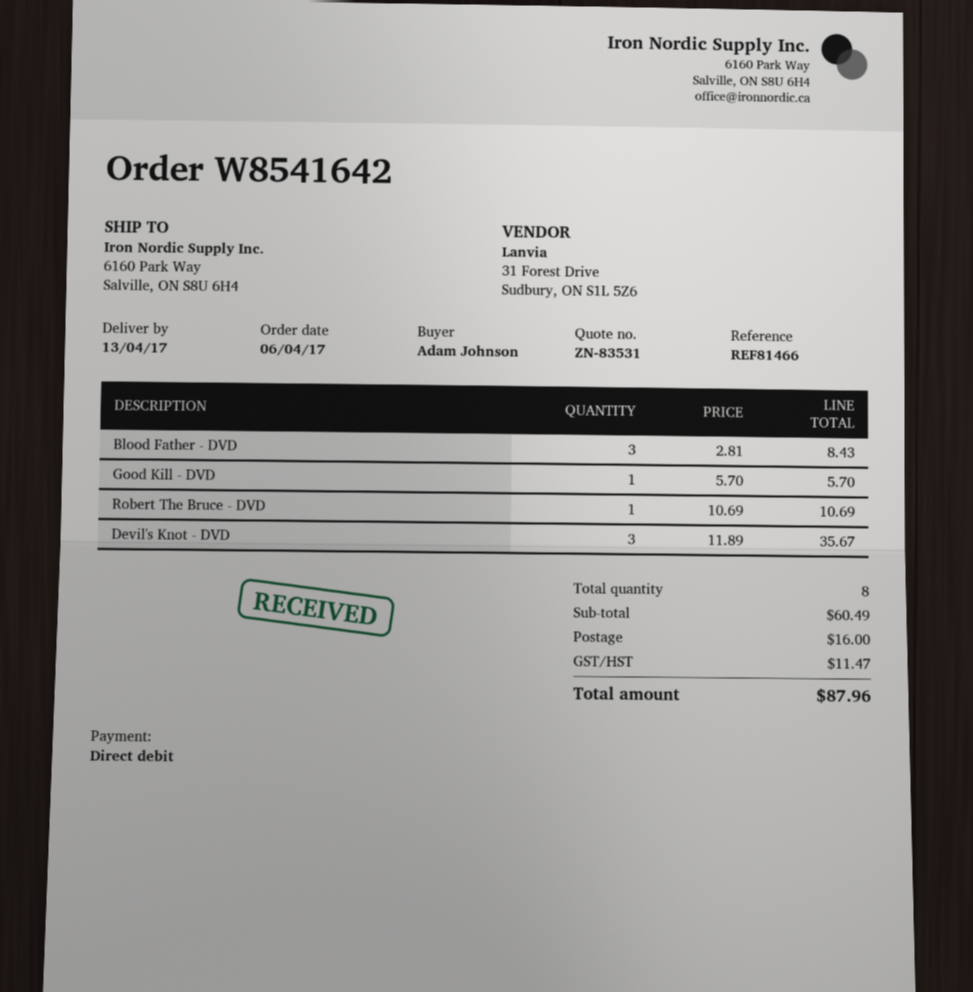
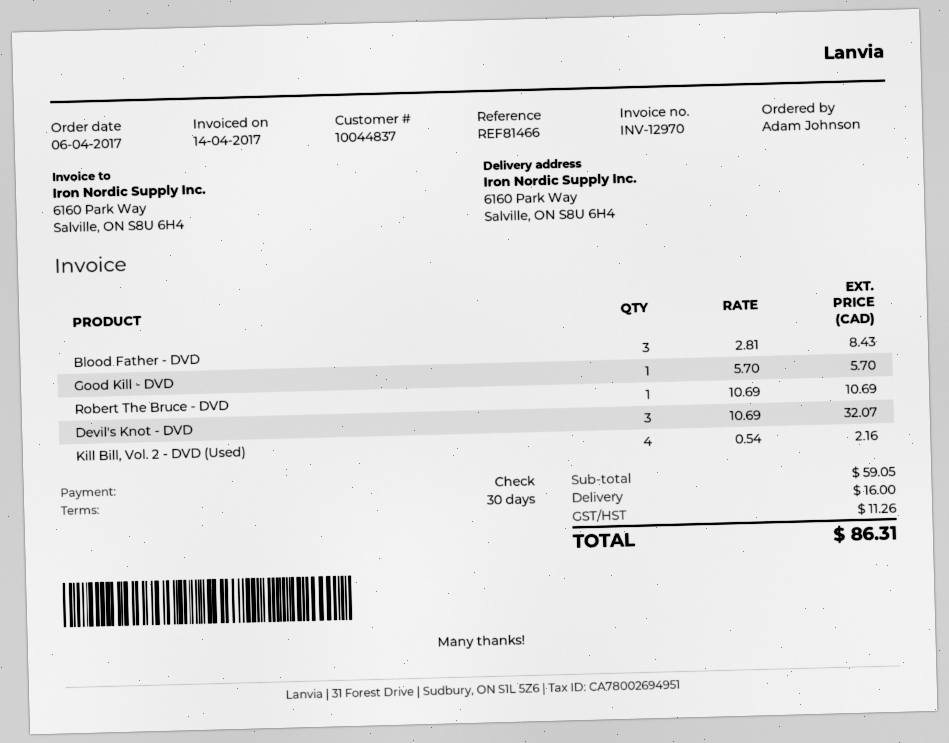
payment method: direct debit -> cheque
Devil's Knot - DVD: 3 x 11.89 = 35.67 -> 3 x 10.69 = 32.07
Kill Bill, Vol. 2 - DVD (Used): none -> 4 x 0.54 = 2.16
subtotal: 60.49 -> 59.05
tax: 11.47 -> 11.26
total: 87.96 -> 86.31

